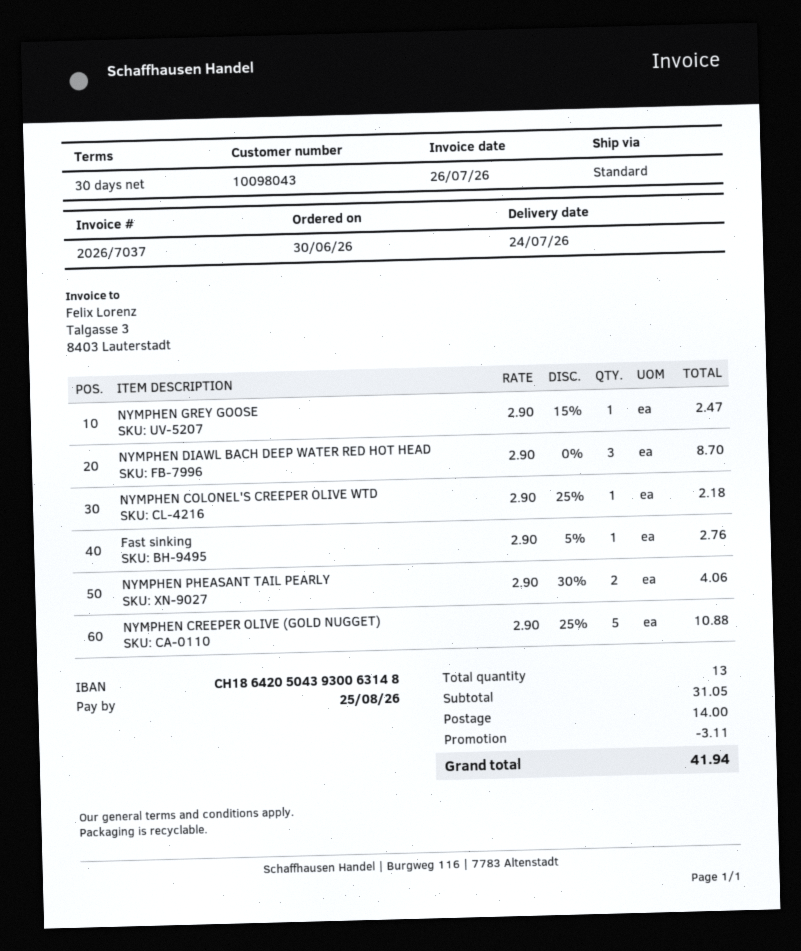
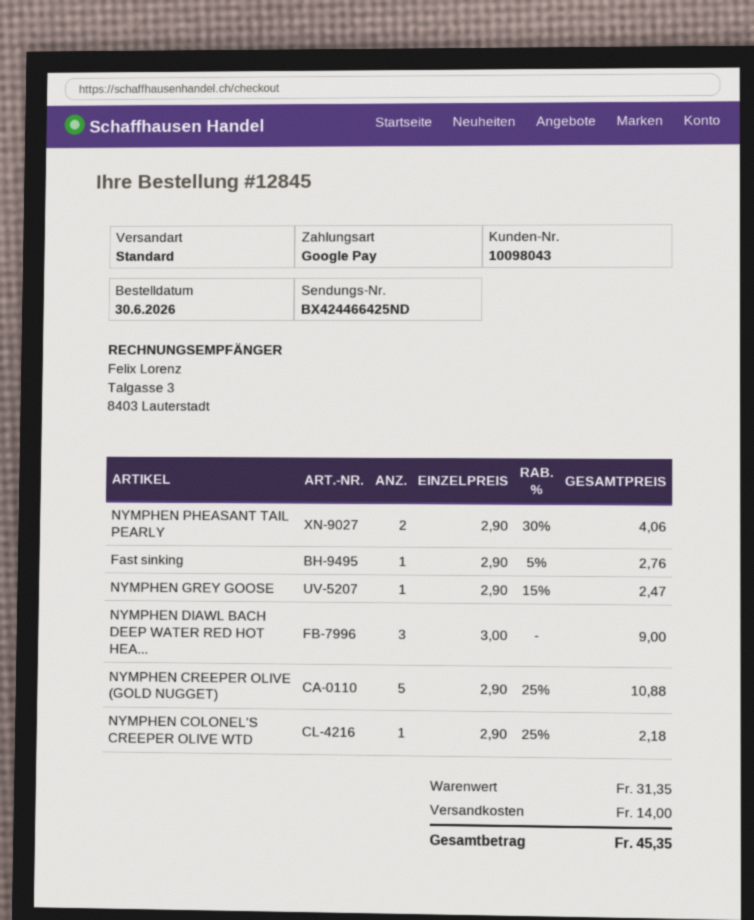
NYMPHEN DIAWL BACH DEEP WATER RED HOT HEAD: 3 x 2.90 = 8.70 -> 3 x 3.00 = 9.00
subtotal: 31.05 -> 31.35
discount: 3.11 -> none
total: 41.94 -> 45.35

